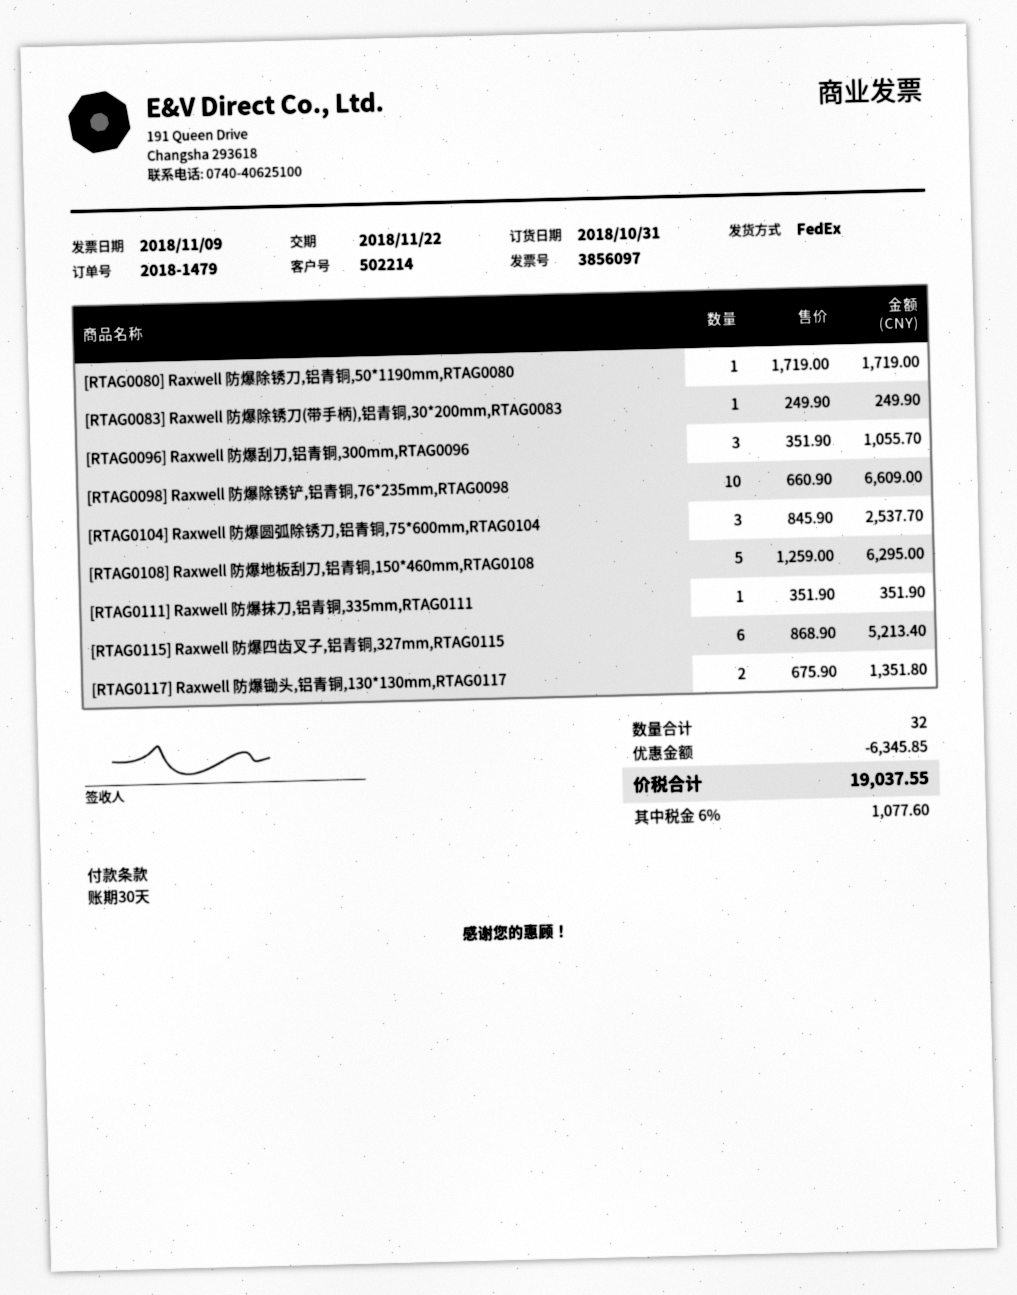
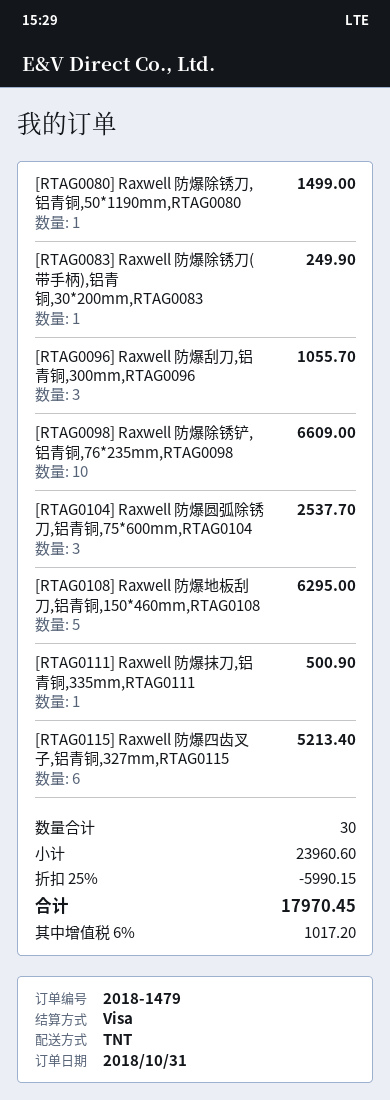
shipping method: FedEx -> TNT
[RTAG0080] Raxwell 防爆除锈刀,铝青铜,50*1190mm,RTAG0080: 1 for 1719.00 -> 1 for 1499.00
[RTAG0111] Raxwell 防爆抹刀,铝青铜,335mm,RTAG0111: 1 for 351.90 -> 1 for 500.90
[RTAG0117] Raxwell 防爆锄头,铝青铜,130*130mm,RTAG0117: 2 for 1351.80 -> none
total quantity: 32 -> 30
discount: 6345.85 -> 5990.15
tax: 6% = 1077.60 -> 6% = 1017.20
total: 19037.55 -> 17970.45

